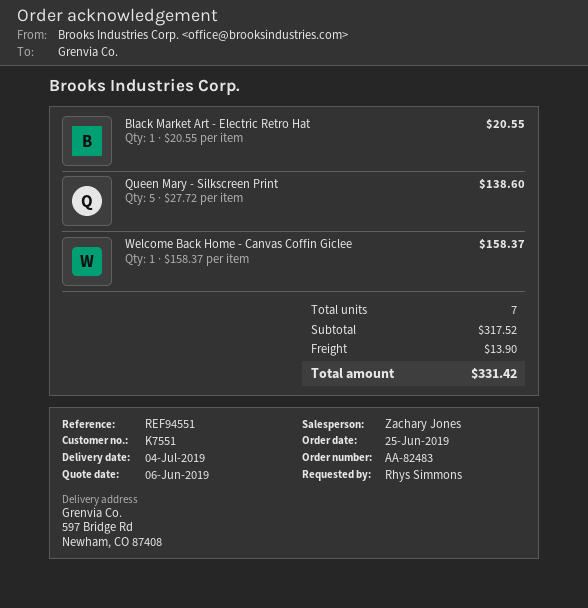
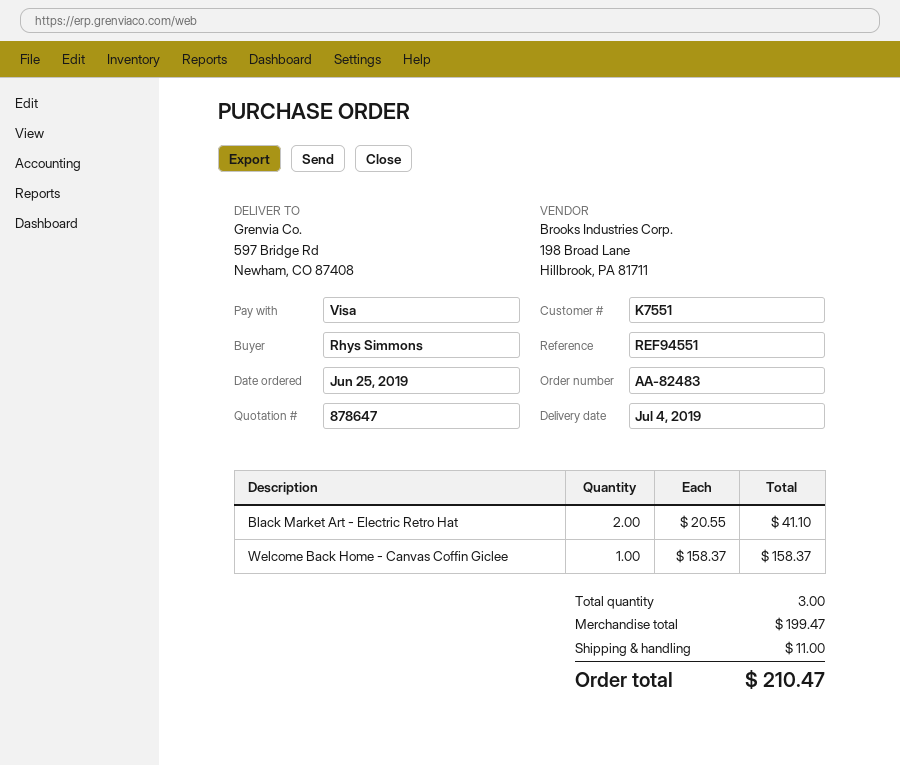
Black Market Art - Electric Retro Hat: 1 x 20.55 = 20.55 -> 2 x 20.55 = 41.10
Queen Mary - Silkscreen Print: 5 x 27.72 = 138.60 -> none
total quantity: 7 -> 3
subtotal: 317.52 -> 199.47
shipping: 13.90 -> 11.00
total: 331.42 -> 210.47

